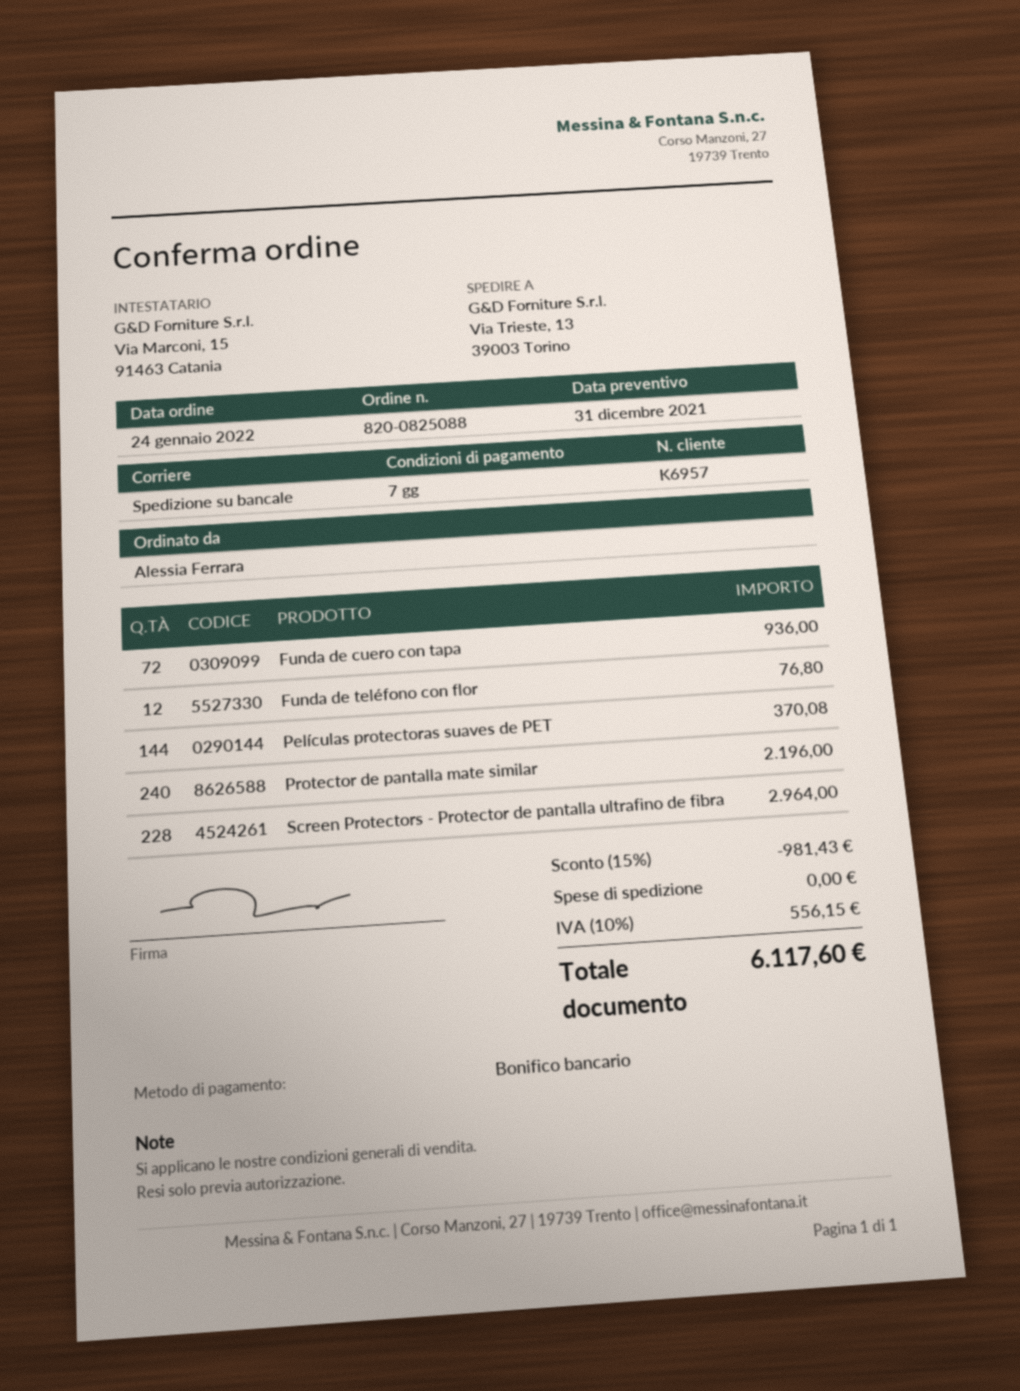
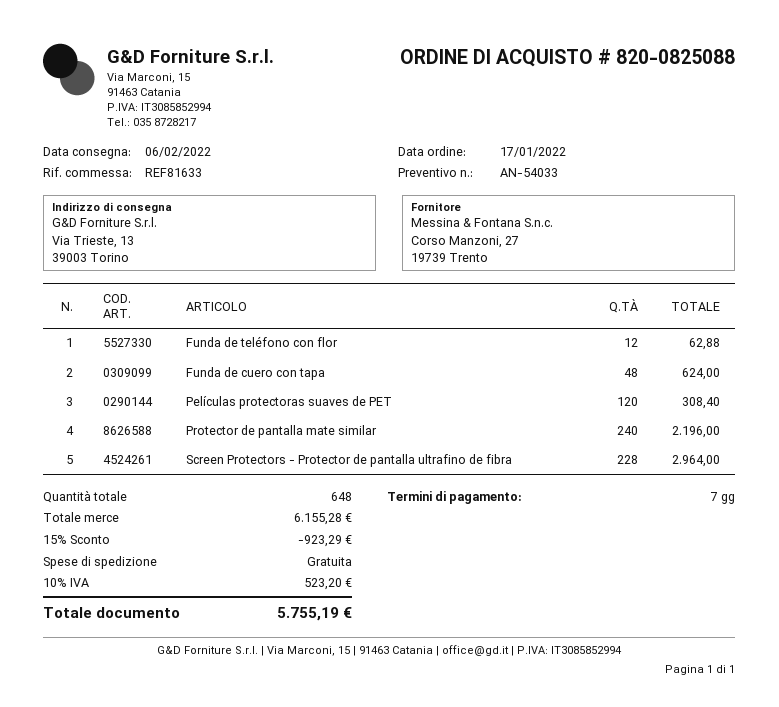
order date: 2022-01-24 -> 2022-01-17
Funda de cuero con tapa: 72 for 936.00 -> 48 for 624.00
Funda de teléfono con flor: 12 for 76.80 -> 12 for 62.88
Películas protectoras suaves de PET: 144 for 370.08 -> 120 for 308.40
discount: 15% = 981.43 -> 15% = 923.29
tax: 10% = 556.15 -> 10% = 523.20
total: 6117.60 -> 5755.19

